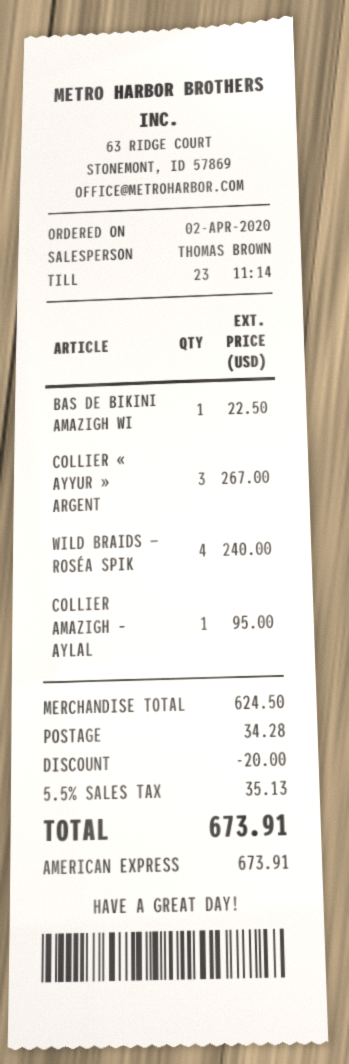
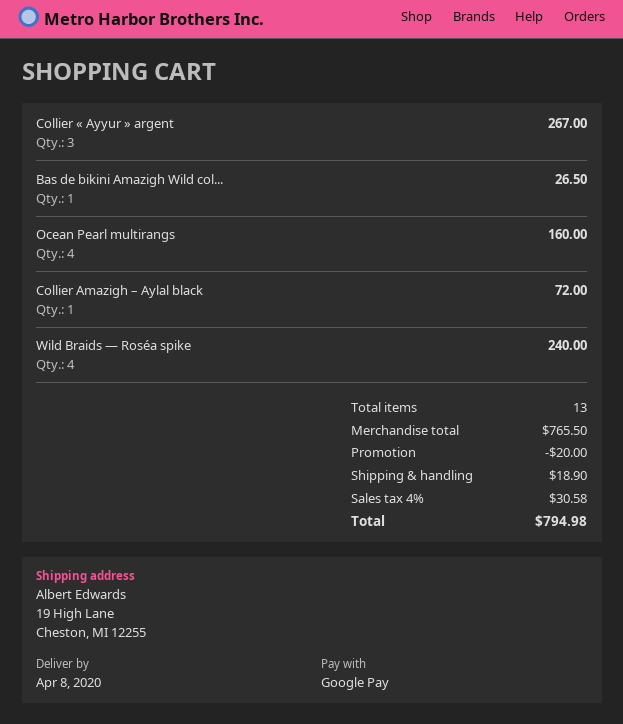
payment method: American Express -> Google Pay
BAS DE BIKINI AMAZIGH WI: 1 for 22.50 -> 1 for 26.50
COLLIER AMAZIGH – AYLAL: 1 for 95.00 -> 1 for 72.00
Ocean Pearl multirangs: none -> 4 for 160.00
subtotal: 624.50 -> 765.50
shipping: 34.28 -> 18.90
tax: 5.5% = 35.13 -> 4% = 30.58
total: 673.91 -> 794.98

